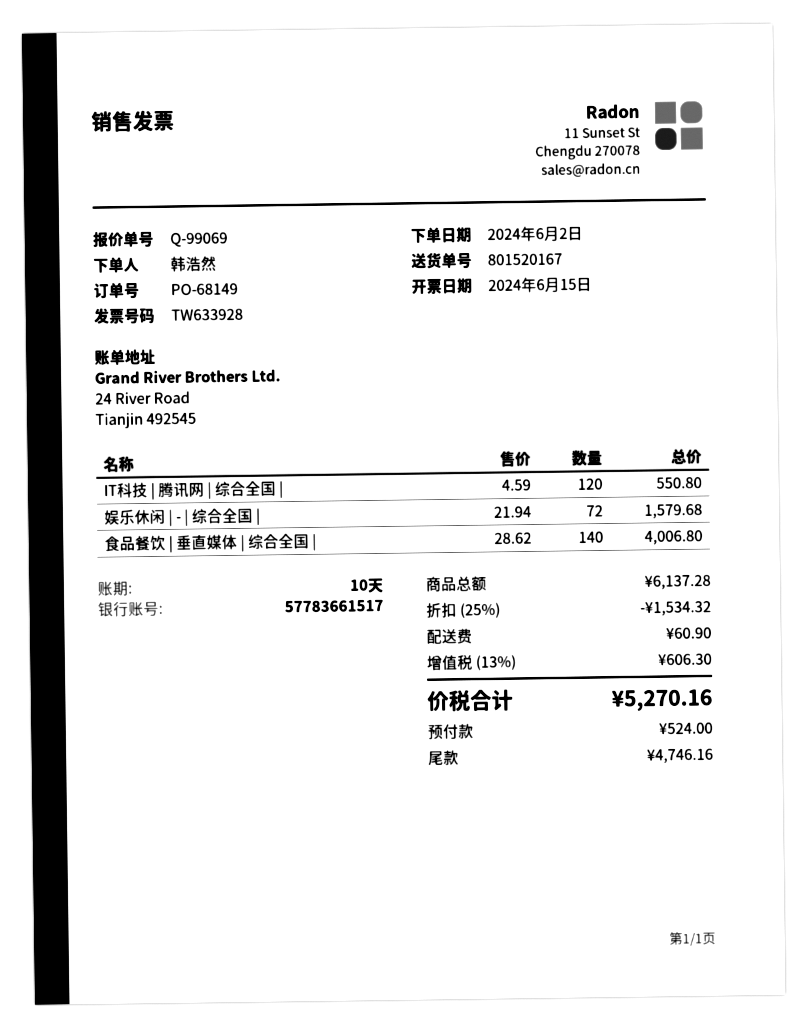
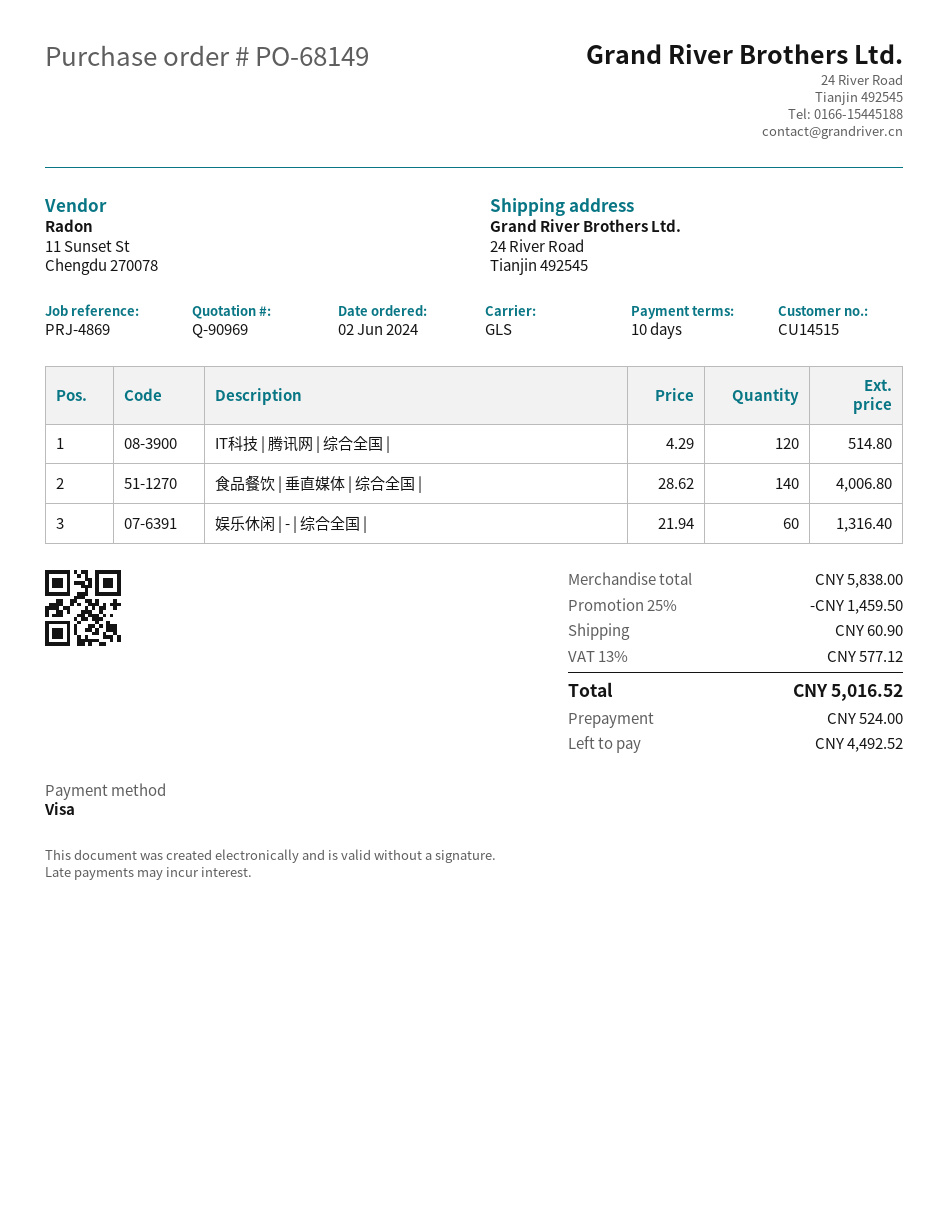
quote number: Q-99069 -> Q-90969
IT科技 | 腾讯网 | 综合全国 |: 120 x 4.59 = 550.80 -> 120 x 4.29 = 514.80
娱乐休闲 | - | 综合全国 |: 72 x 21.94 = 1579.68 -> 60 x 21.94 = 1316.40
subtotal: 6137.28 -> 5838.00
discount: 25% = 1534.32 -> 25% = 1459.50
tax: 13% = 606.30 -> 13% = 577.12
total: 5270.16 -> 5016.52
balance: 4746.16 -> 4492.52

